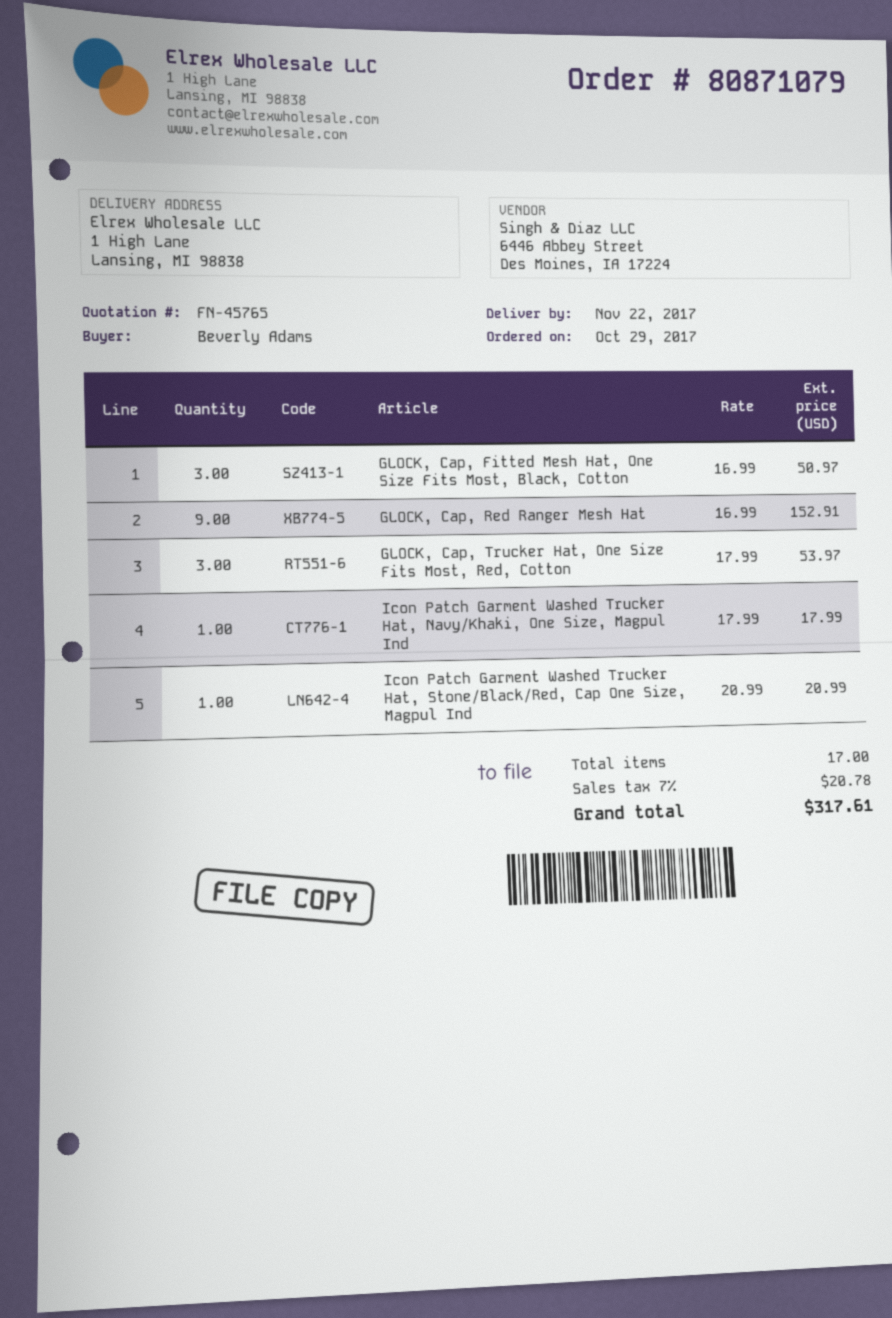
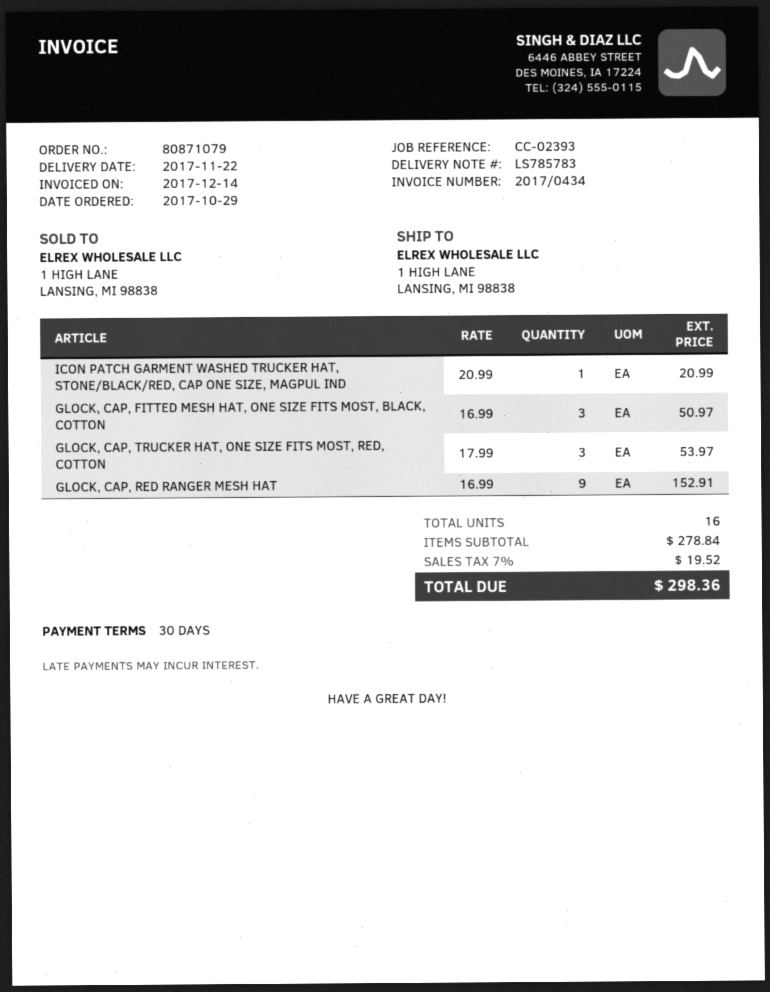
Icon Patch Garment Washed Trucker Hat, Navy/Khaki, One Size, Magpul Ind: 1 x 17.99 = 17.99 -> none
total quantity: 17 -> 16
tax: 7% = 20.78 -> 7% = 19.52
total: 317.61 -> 298.36

